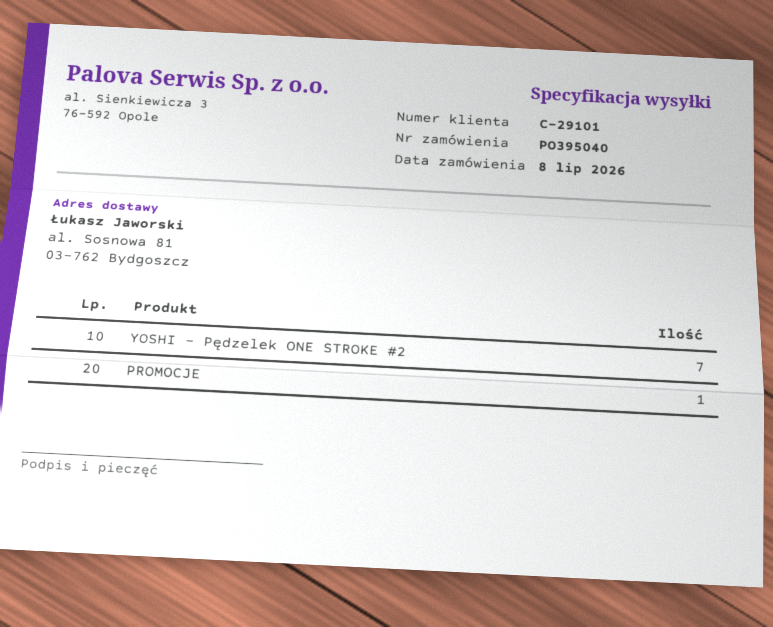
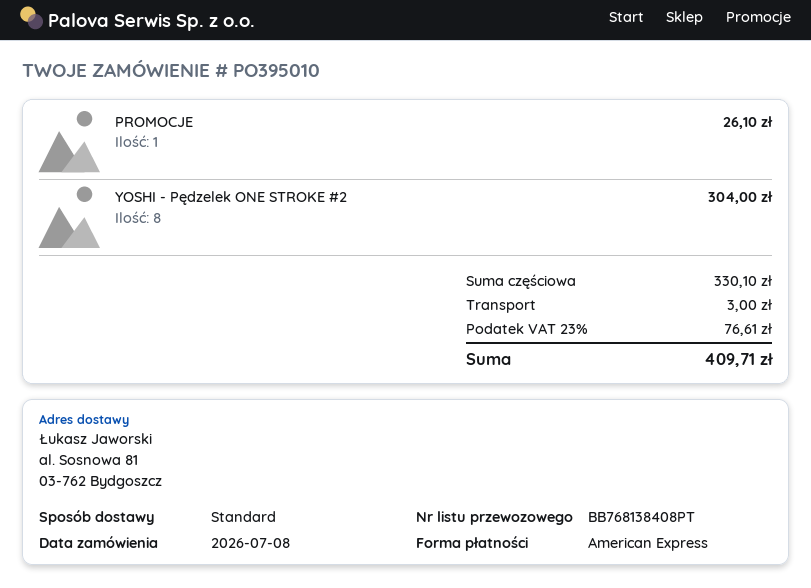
order number: PO395040 -> PO395010
YOSHI - Pędzelek ONE STROKE #2: 7 -> 8

